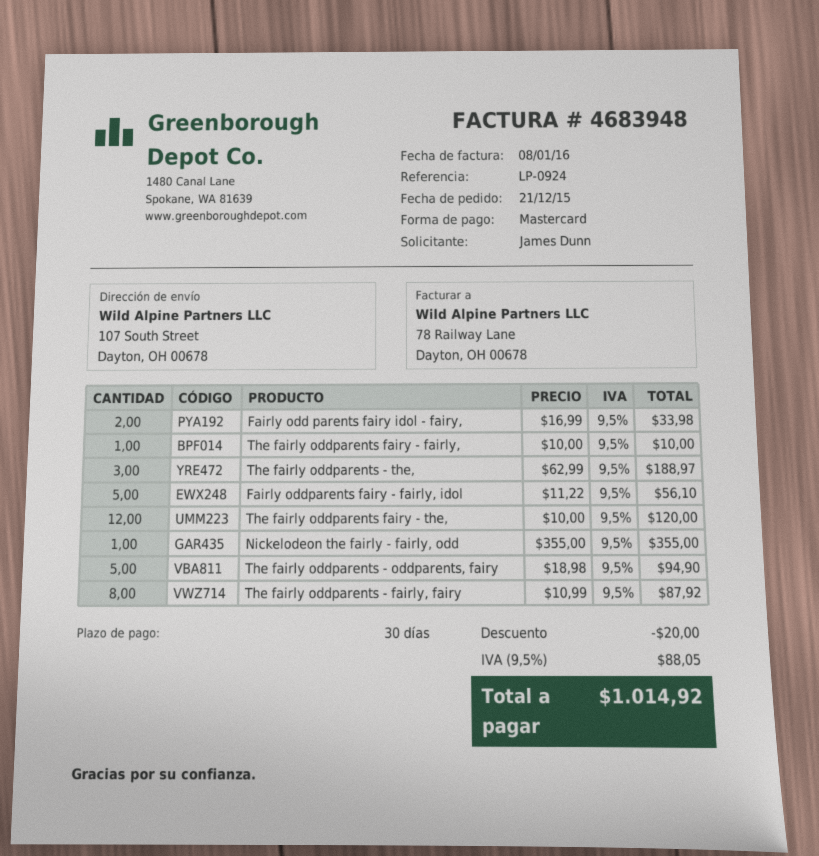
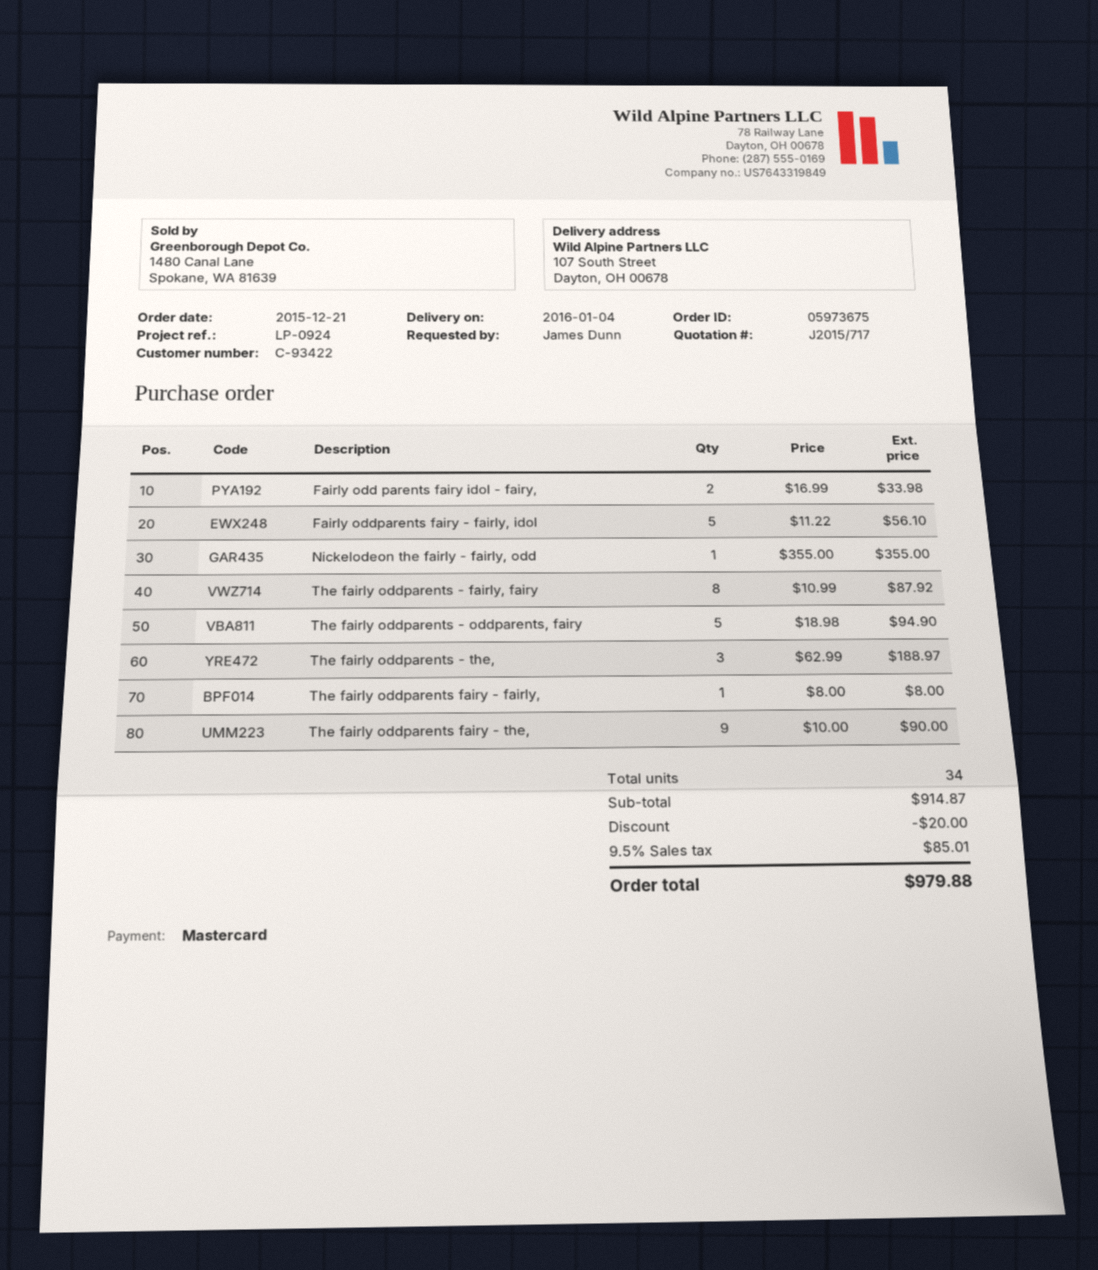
The fairly oddparents fairy - fairly,: 1 x 10.00 = 10.00 -> 1 x 8.00 = 8.00
The fairly oddparents fairy - the,: 12 x 10.00 = 120.00 -> 9 x 10.00 = 90.00
tax: 9.5% = 88.05 -> 9.5% = 85.01
total: 1014.92 -> 979.88

